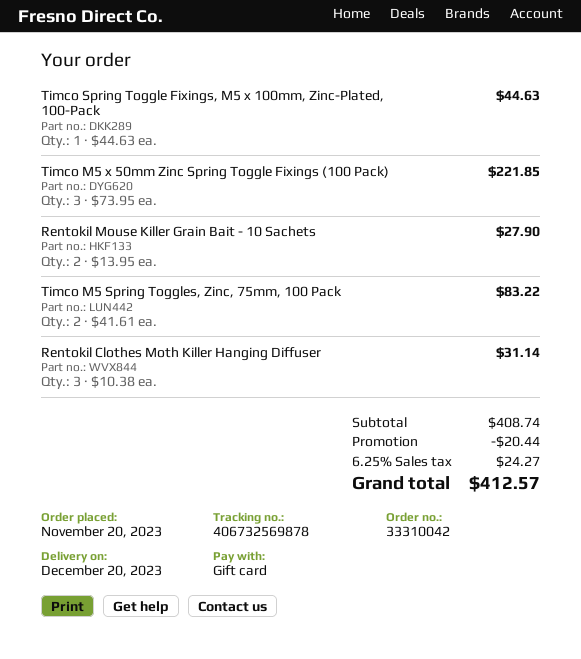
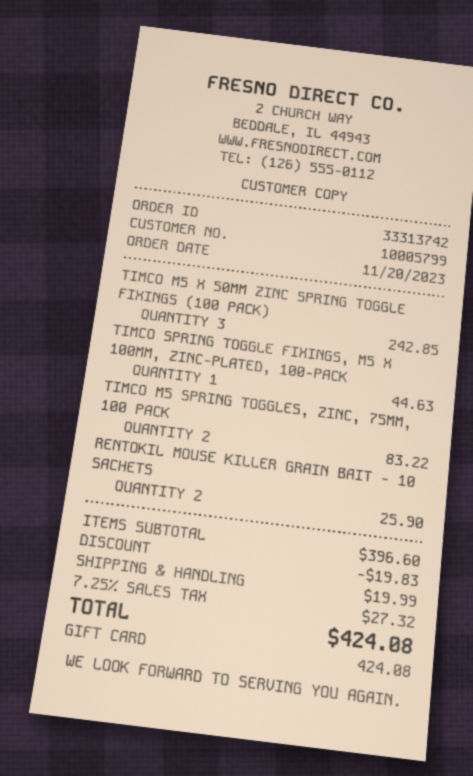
order number: 33310042 -> 33313742
Timco M5 x 50mm Zinc Spring Toggle Fixings (100 Pack): 3 for 221.85 -> 3 for 242.85
Rentokil Mouse Killer Grain Bait - 10 Sachets: 2 for 27.90 -> 2 for 25.90
Rentokil Clothes Moth Killer Hanging Diffuser: 3 for 31.14 -> none
subtotal: 408.74 -> 396.60
discount: 20.44 -> 19.83
shipping: none -> 19.99
tax: 6.25% = 24.27 -> 7.25% = 27.32
total: 412.57 -> 424.08

